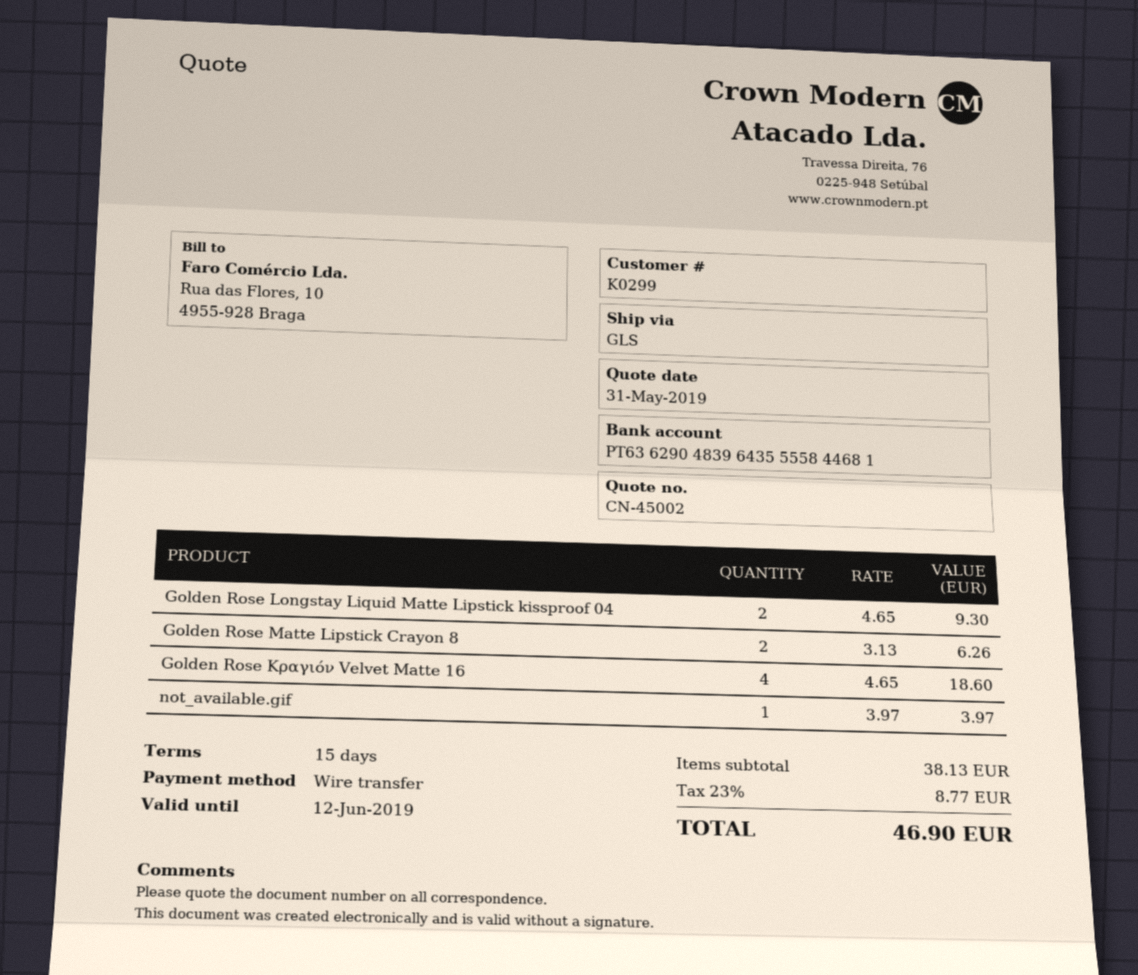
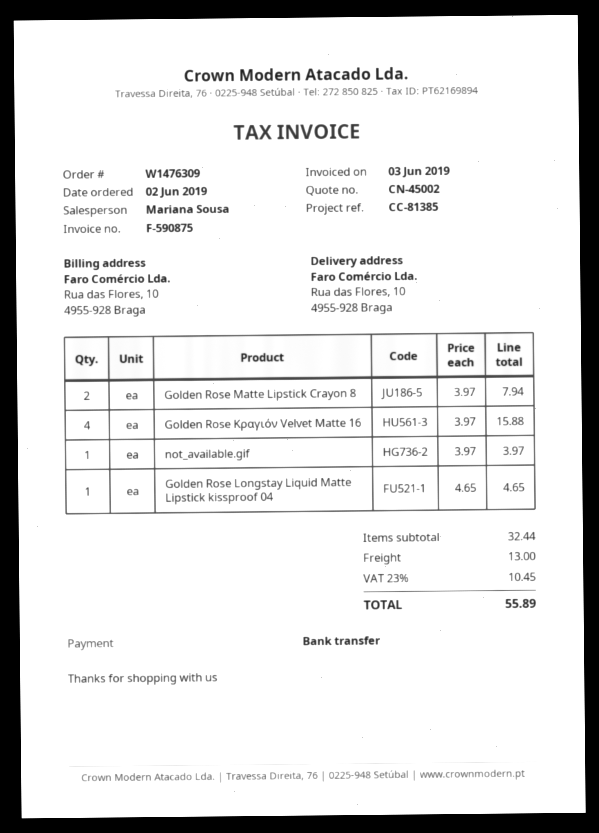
Golden Rose Longstay Liquid Matte Lipstick kissproof 04: 2 x 4.65 = 9.30 -> 1 x 4.65 = 4.65
Golden Rose Matte Lipstick Crayon 8: 2 x 3.13 = 6.26 -> 2 x 3.97 = 7.94
Golden Rose Κραγιόν Velvet Matte 16: 4 x 4.65 = 18.60 -> 4 x 3.97 = 15.88
subtotal: 38.13 -> 32.44
shipping: none -> 13.00
tax: 23% = 8.77 -> 23% = 10.45
total: 46.90 -> 55.89

